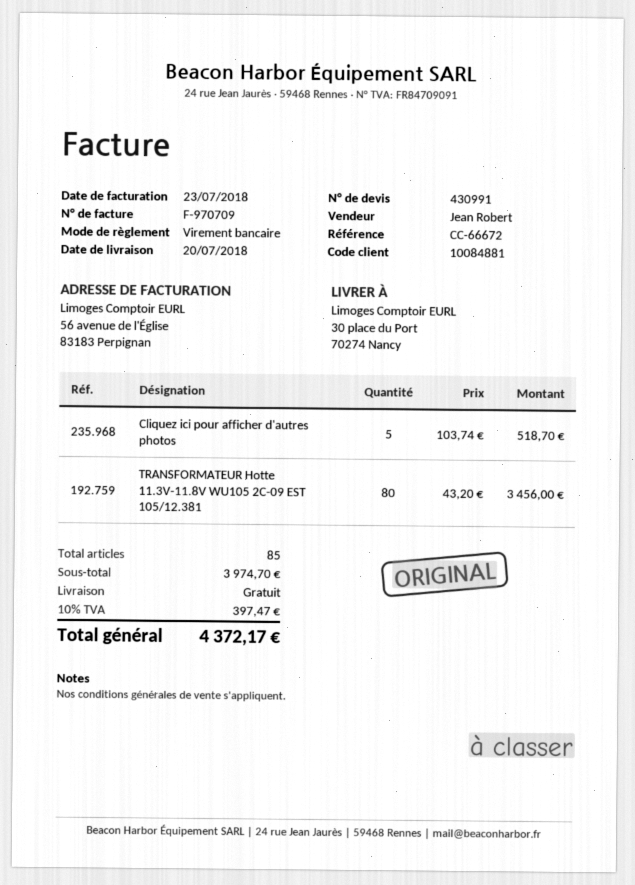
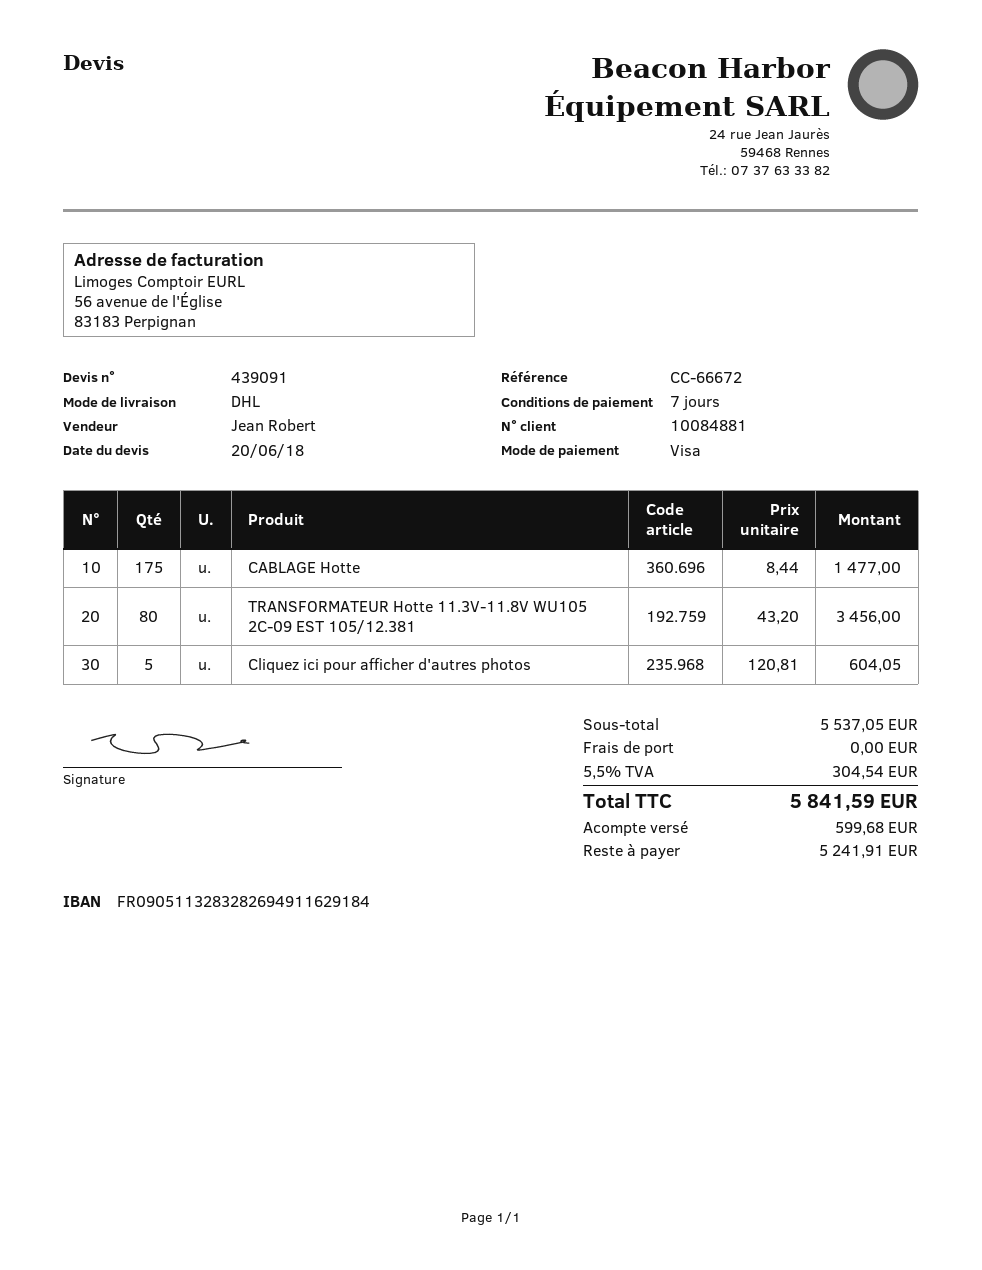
quote number: 430991 -> 439091
payment method: bank transfer -> Visa
Cliquez ici pour afficher d'autres photos: 5 x 103.74 = 518.70 -> 5 x 120.81 = 604.05
CABLAGE Hotte: none -> 175 x 8.44 = 1477.00
subtotal: 3974.70 -> 5537.05
tax: 10% = 397.47 -> 5.5% = 304.54
total: 4372.17 -> 5841.59

